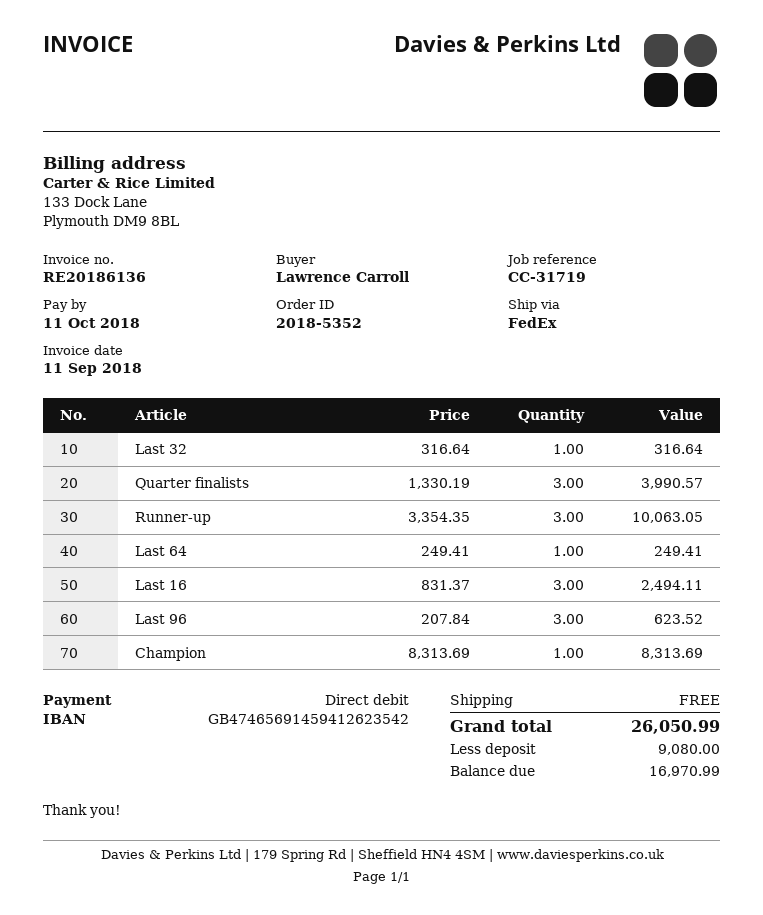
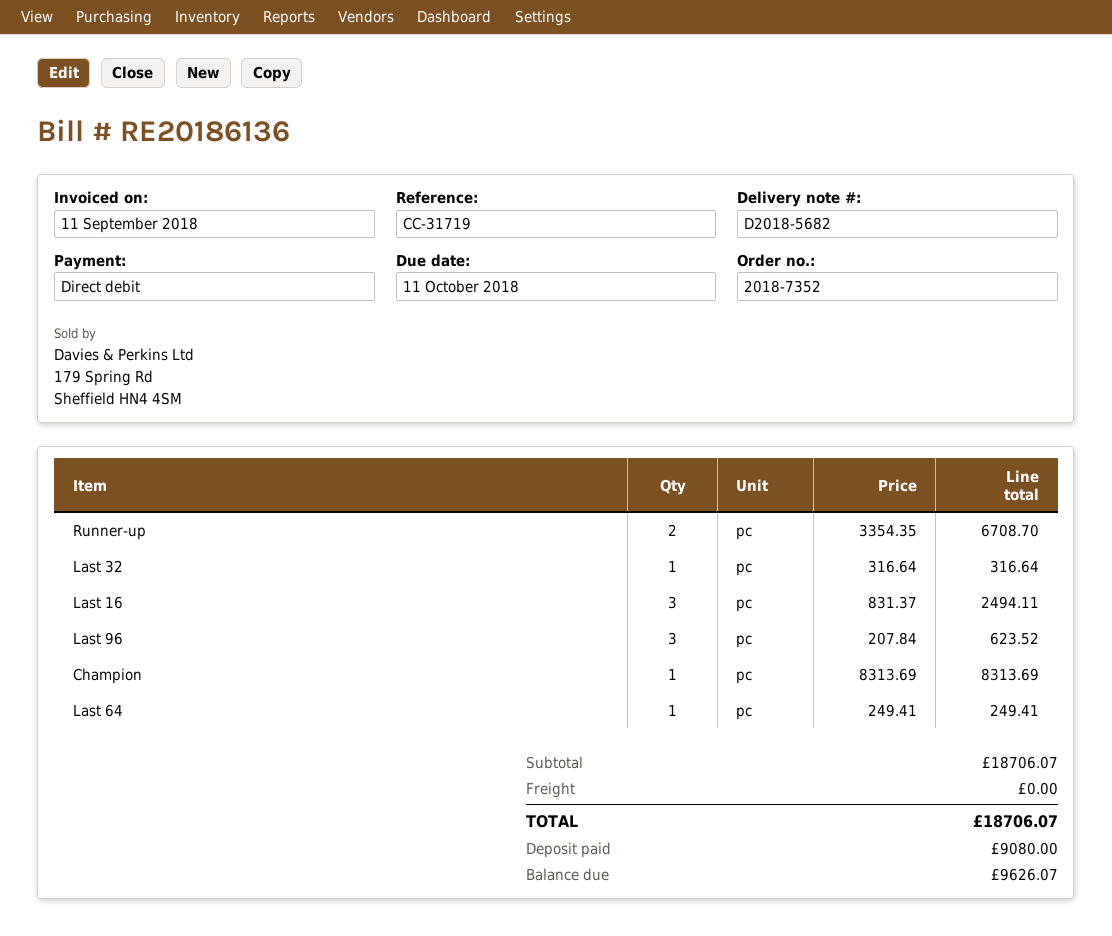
order number: 2018-5352 -> 2018-7352
Quarter finalists: 3 x 1330.19 = 3990.57 -> none
Runner-up: 3 x 3354.35 = 10063.05 -> 2 x 3354.35 = 6708.70
total: 26050.99 -> 18706.07
balance: 16970.99 -> 9626.07

